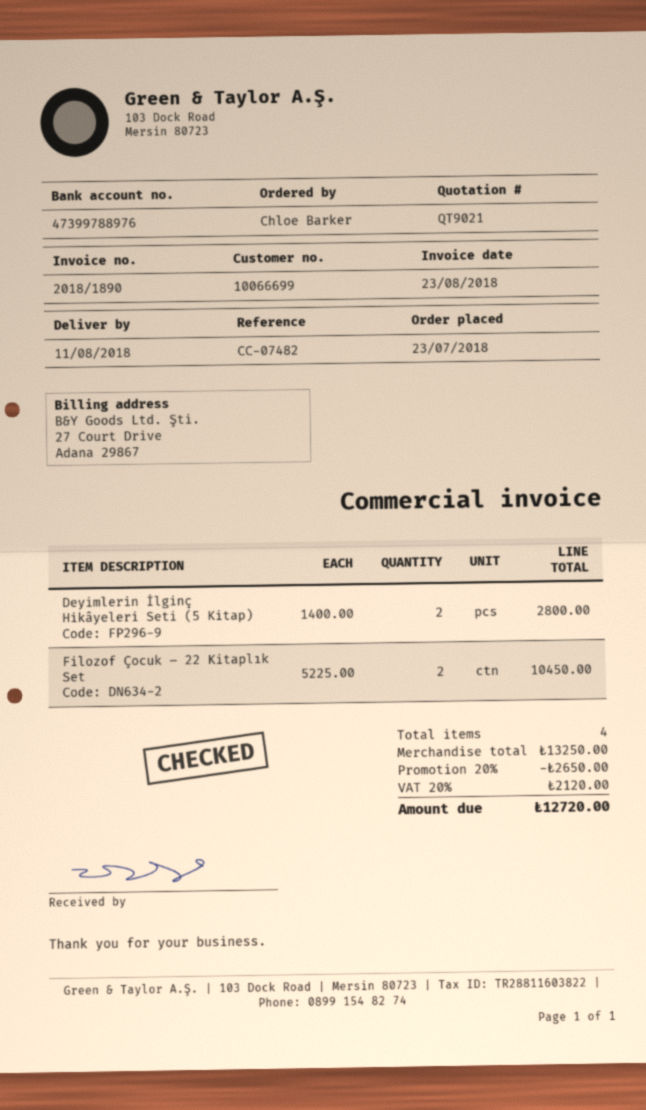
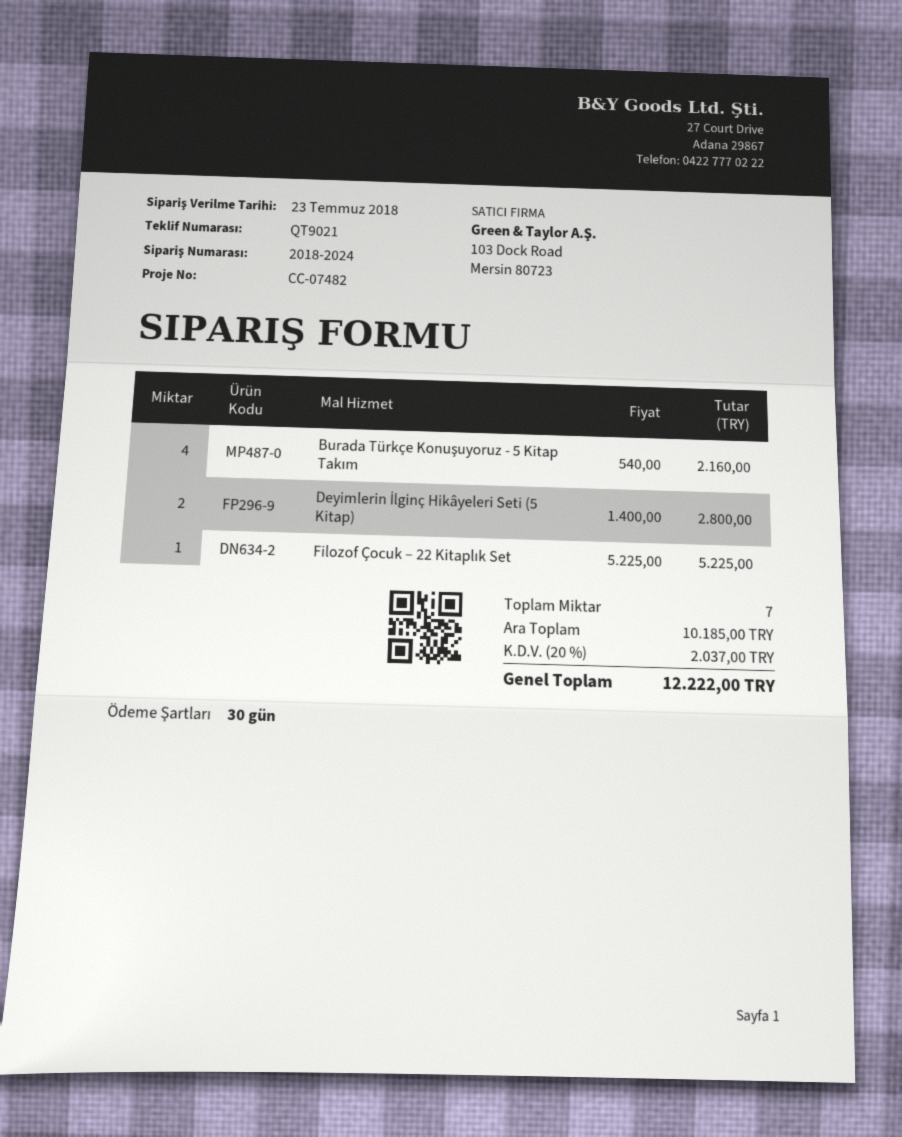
Filozof Çocuk – 22 Kitaplık Set: 2 x 5225.00 = 10450.00 -> 1 x 5225.00 = 5225.00
Burada Türkçe Konuşuyoruz - 5 Kitap Takım: none -> 4 x 540.00 = 2160.00
total quantity: 4 -> 7
subtotal: 13250.00 -> 10185.00
discount: 20% = 2650.00 -> none
tax: 20% = 2120.00 -> 20% = 2037.00
total: 12720.00 -> 12222.00

